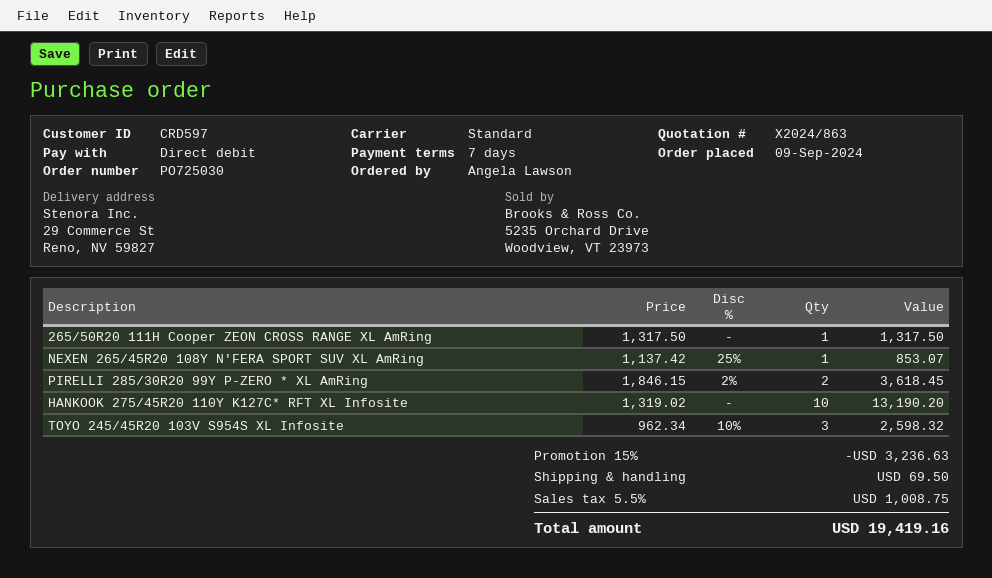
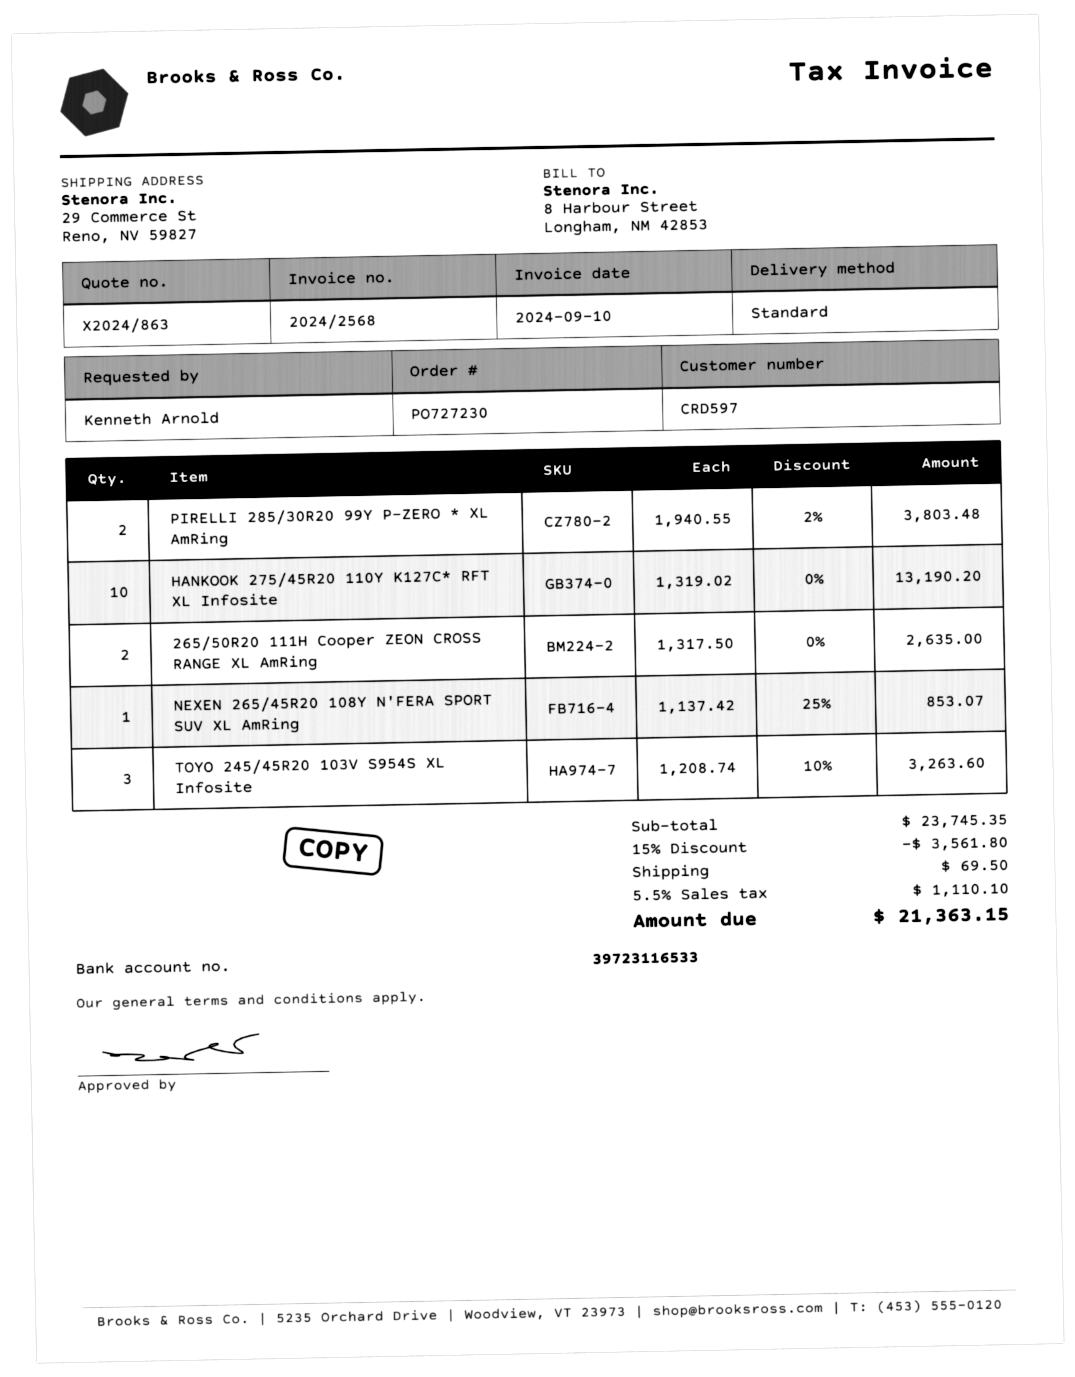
order number: PO725030 -> PO727230
ordered by: Angela Lawson -> Kenneth Arnold
265/50R20 111H Cooper ZEON CROSS RANGE XL AmRing: 1 x 1317.50 = 1317.50 -> 2 x 1317.50 = 2635.00
PIRELLI 285/30R20 99Y P-ZERO * XL AmRing: 2 x 1846.15 - 2% = 3618.45 -> 2 x 1940.55 - 2% = 3803.48
TOYO 245/45R20 103V S954S XL Infosite: 3 x 962.34 - 10% = 2598.32 -> 3 x 1208.74 - 10% = 3263.60
discount: 15% = 3236.63 -> 15% = 3561.80
tax: 5.5% = 1008.75 -> 5.5% = 1110.10
total: 19419.16 -> 21363.15

